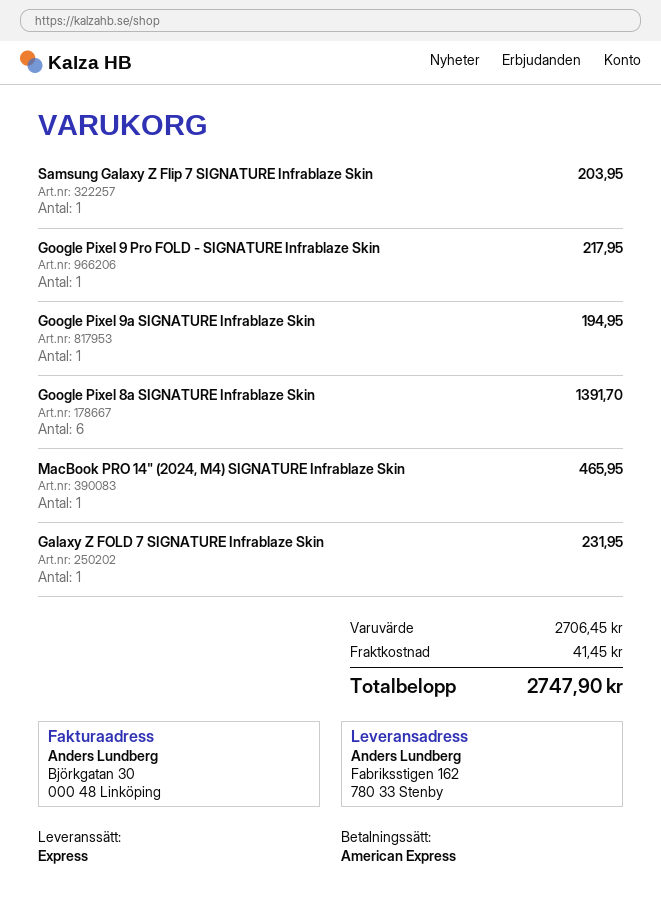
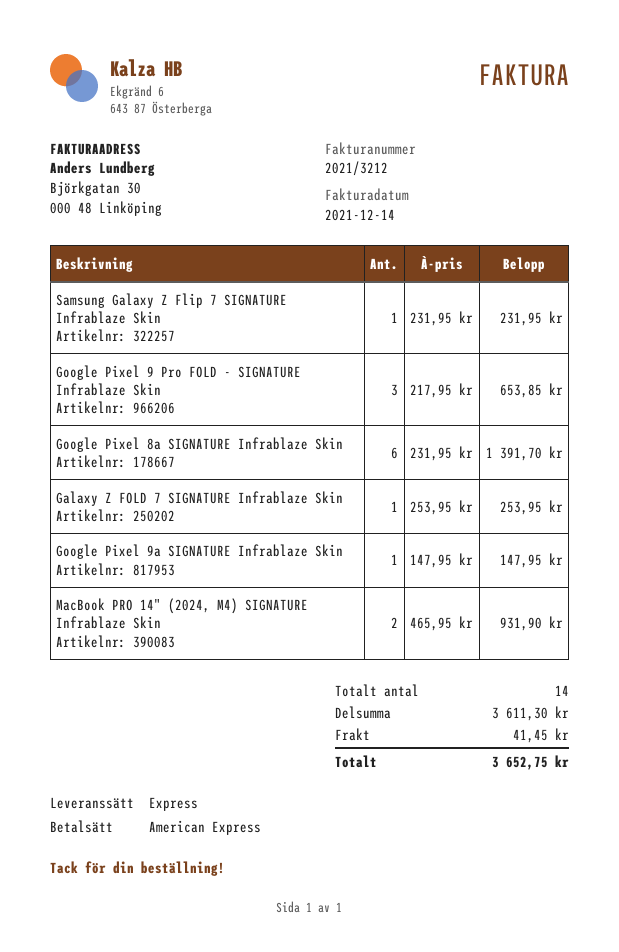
Samsung Galaxy Z Flip 7 SIGNATURE Infrablaze Skin: 1 for 203.95 -> 1 for 231.95
Google Pixel 9 Pro FOLD - SIGNATURE Infrablaze Skin: 1 for 217.95 -> 3 for 653.85
Google Pixel 9a SIGNATURE Infrablaze Skin: 1 for 194.95 -> 1 for 147.95
MacBook PRO 14" (2024, M4) SIGNATURE Infrablaze Skin: 1 for 465.95 -> 2 for 931.90
Galaxy Z FOLD 7 SIGNATURE Infrablaze Skin: 1 for 231.95 -> 1 for 253.95
subtotal: 2706.45 -> 3611.30
total: 2747.90 -> 3652.75

